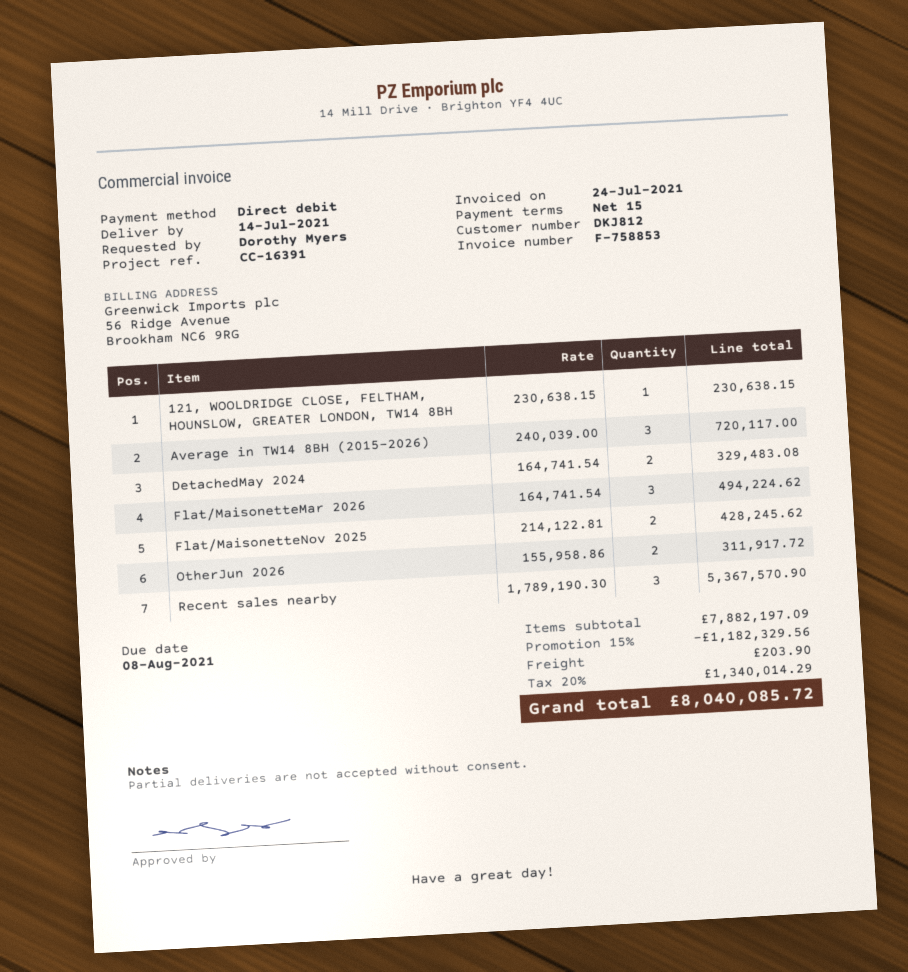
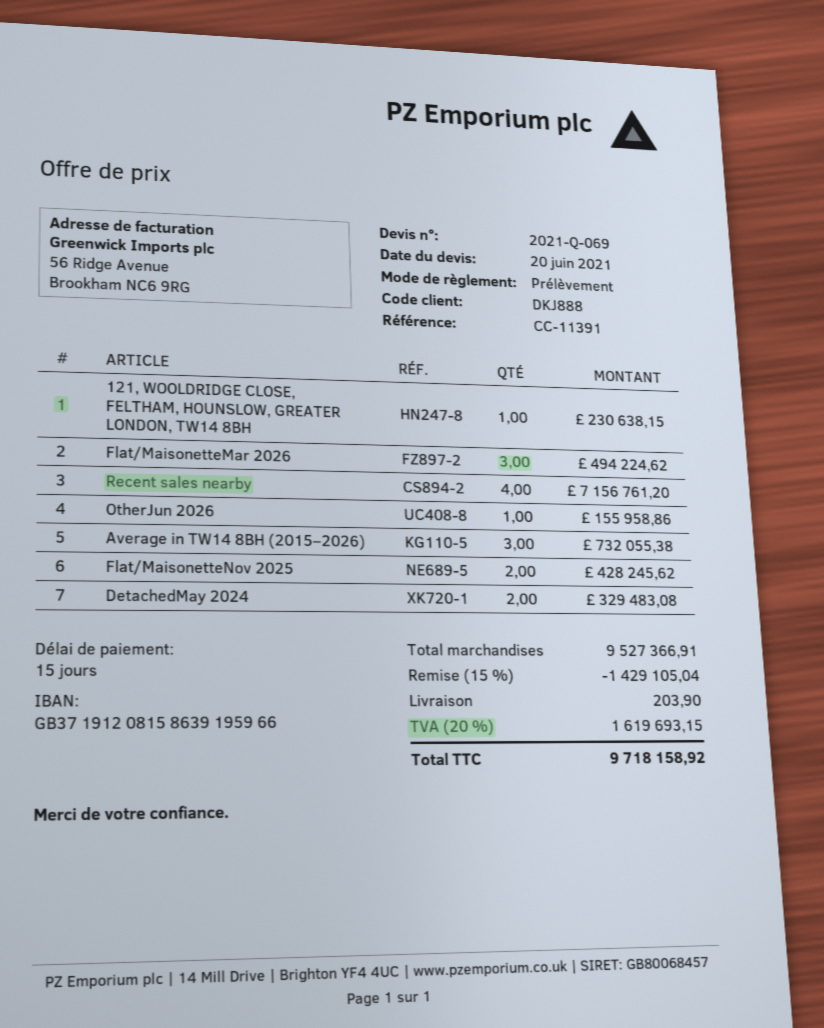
customer number: DKJ812 -> DKJ888
reference: CC-16391 -> CC-11391
Average in TW14 8BH (2015–2026): 3 for 720117.00 -> 3 for 732055.38
OtherJun 2026: 2 for 311917.72 -> 1 for 155958.86
Recent sales nearby: 3 for 5367570.90 -> 4 for 7156761.20
subtotal: 7882197.09 -> 9527366.91
discount: 15% = 1182329.56 -> 15% = 1429105.04
tax: 20% = 1340014.29 -> 20% = 1619693.15
total: 8040085.72 -> 9718158.92

